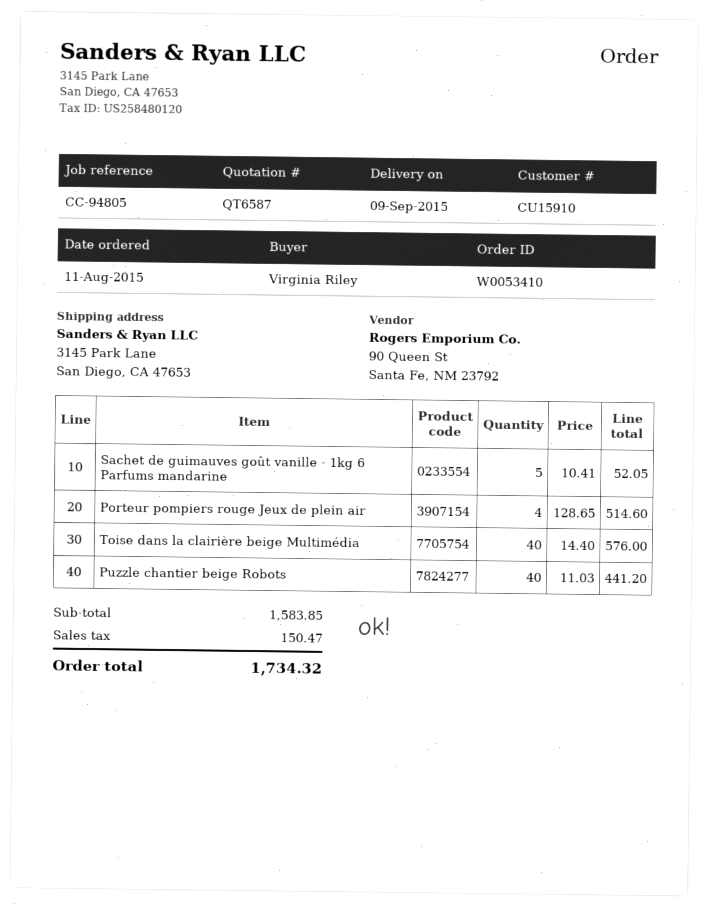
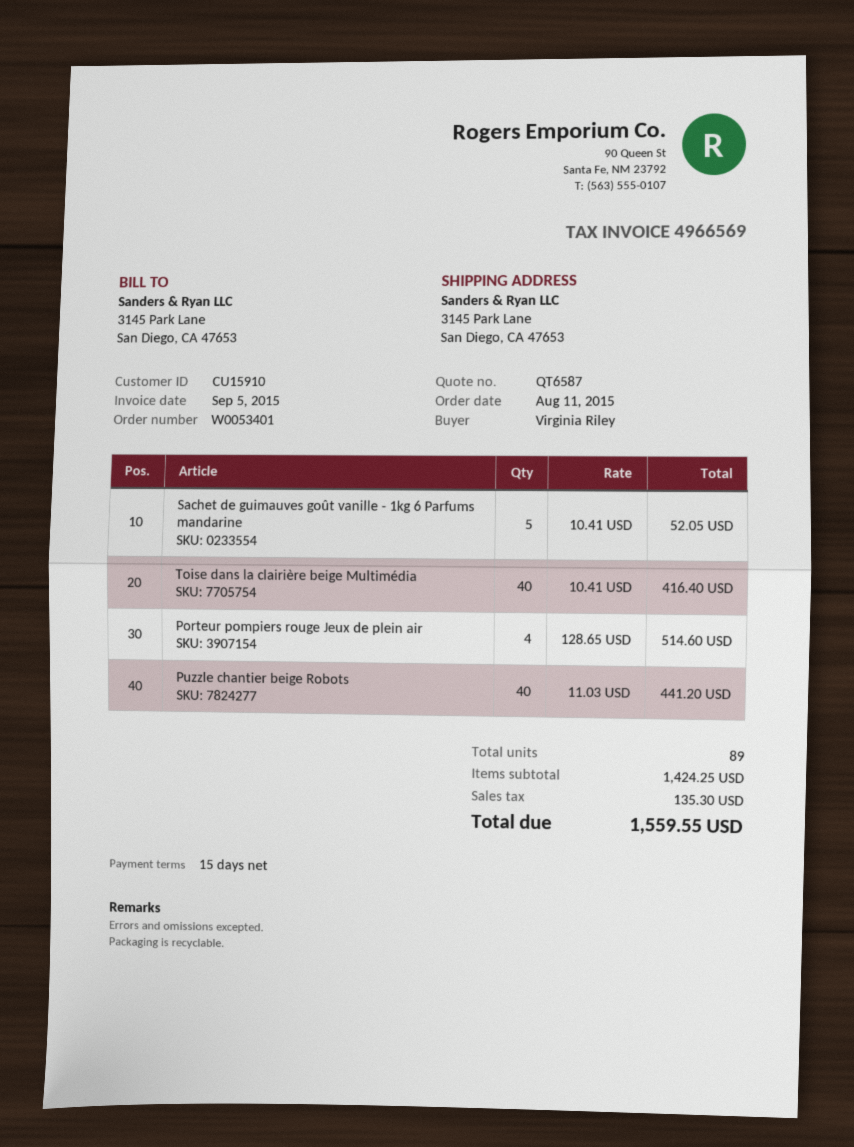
order number: W0053410 -> W0053401
Toise dans la clairière beige Multimédia: 40 x 14.40 = 576.00 -> 40 x 10.41 = 416.40
subtotal: 1583.85 -> 1424.25
tax: 150.47 -> 135.30
total: 1734.32 -> 1559.55

